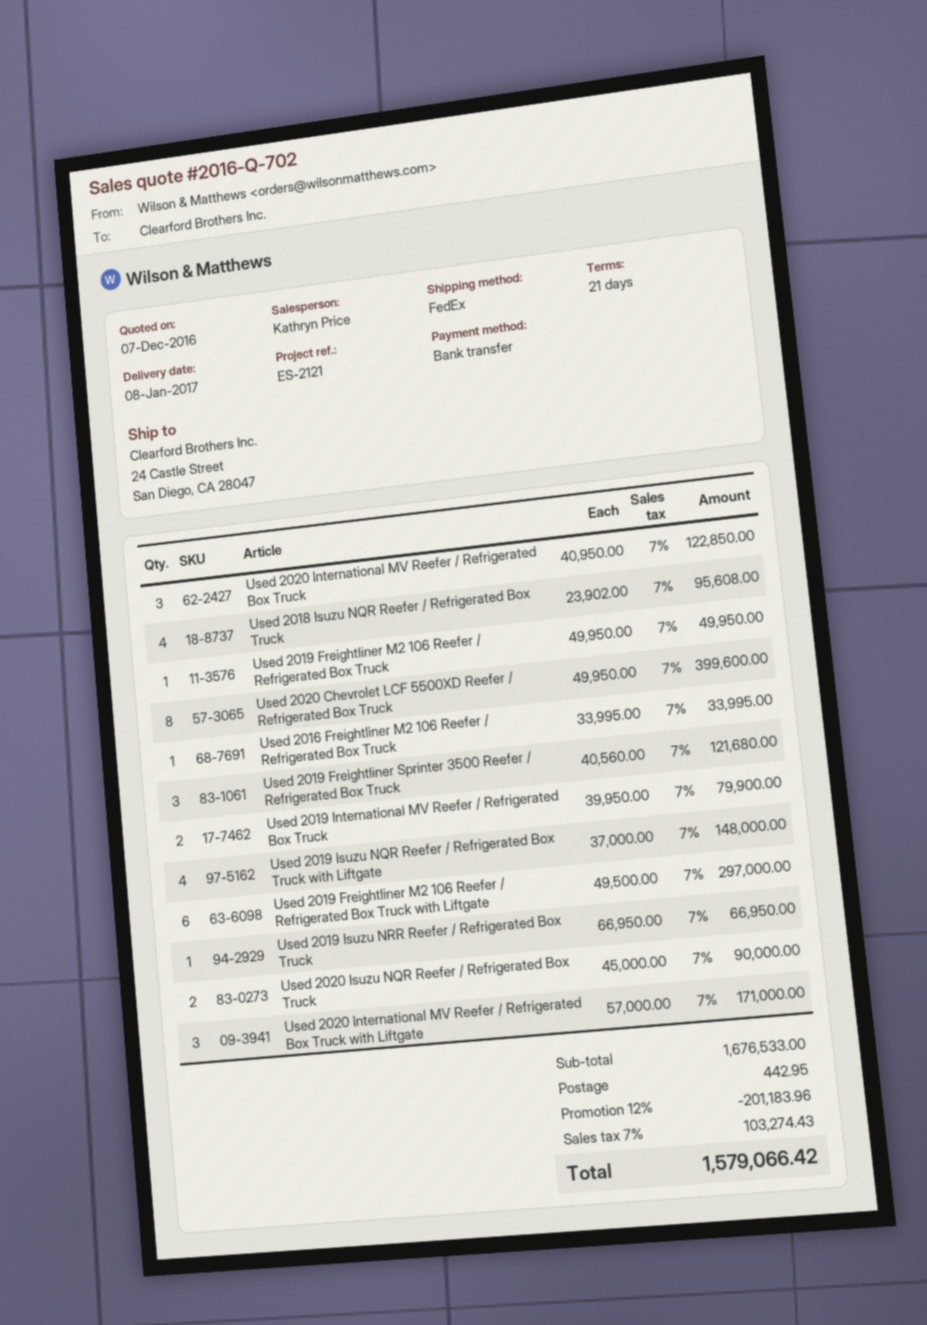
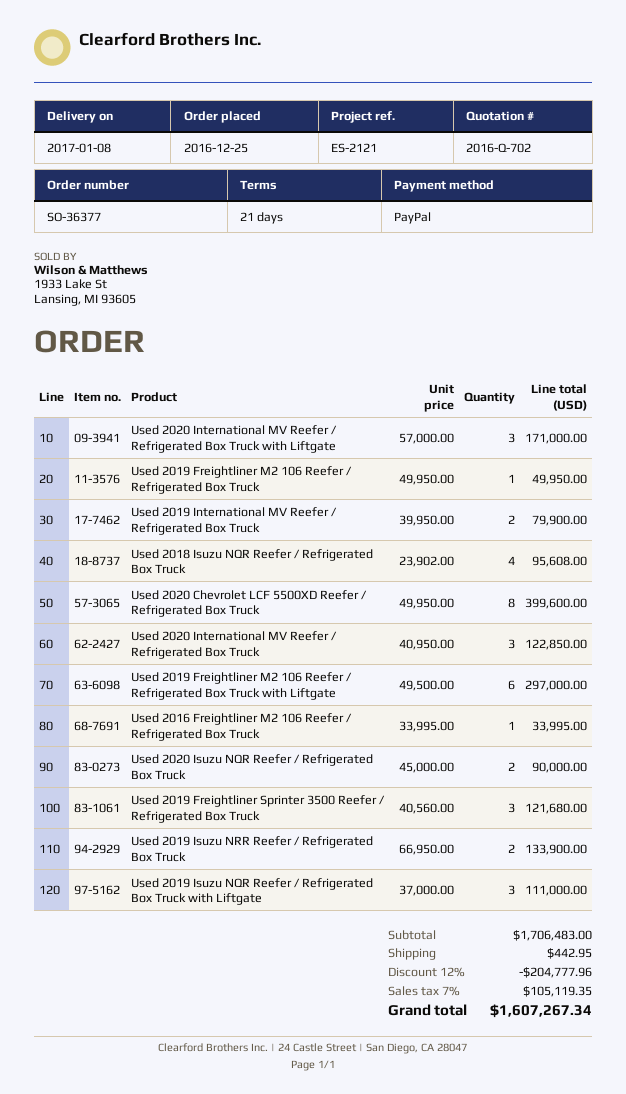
payment method: bank transfer -> PayPal
Used 2019 Isuzu NQR Reefer / Refrigerated Box Truck with Liftgate: 4 x 37000.00 = 148000.00 -> 3 x 37000.00 = 111000.00
Used 2019 Isuzu NRR Reefer / Refrigerated Box Truck: 1 x 66950.00 = 66950.00 -> 2 x 66950.00 = 133900.00
subtotal: 1676533.00 -> 1706483.00
discount: 12% = 201183.96 -> 12% = 204777.96
tax: 7% = 103274.43 -> 7% = 105119.35
total: 1579066.42 -> 1607267.34

